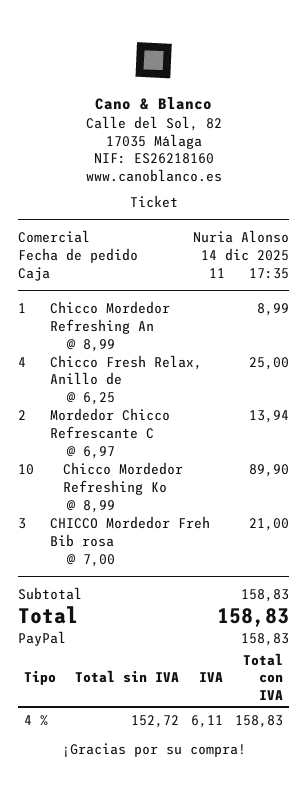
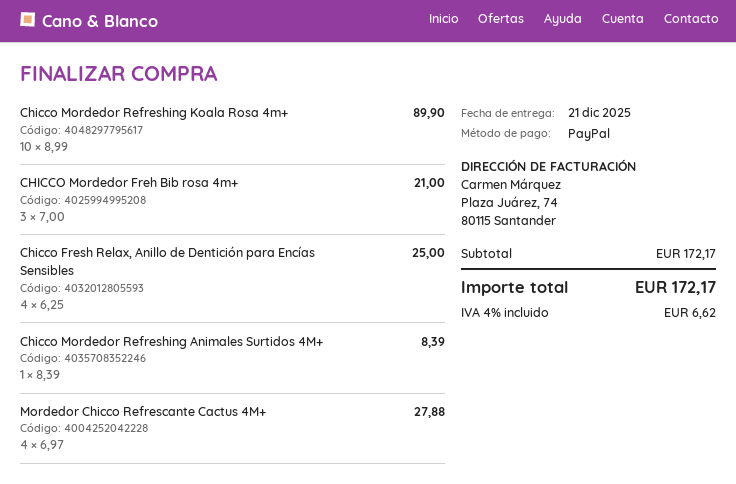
Chicco Mordedor Refreshing An: 1 x 8.99 = 8.99 -> 1 x 8.39 = 8.39
Mordedor Chicco Refrescante C: 2 x 6.97 = 13.94 -> 4 x 6.97 = 27.88
subtotal: 158.83 -> 172.17
tax: 4% = 6.11 -> 4% = 6.62
total: 158.83 -> 172.17

